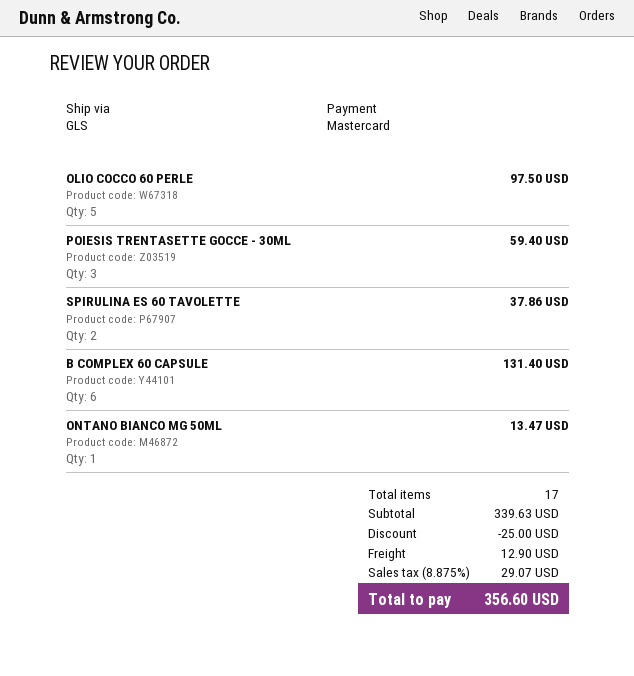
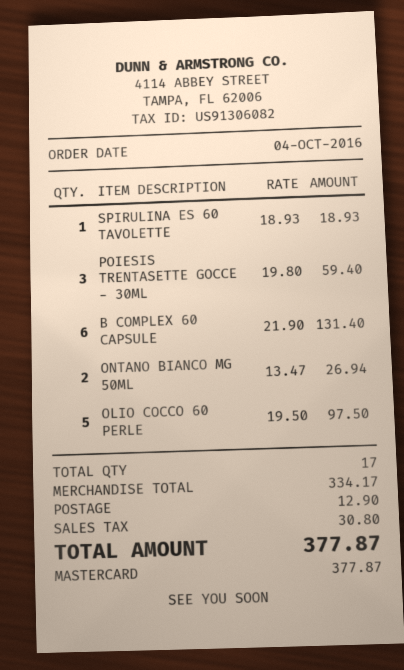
SPIRULINA ES 60 TAVOLETTE: 2 for 37.86 -> 1 for 18.93
ONTANO BIANCO MG 50ML: 1 for 13.47 -> 2 for 26.94
subtotal: 339.63 -> 334.17
discount: 25.00 -> none
tax: 29.07 -> 30.80
total: 356.60 -> 377.87

